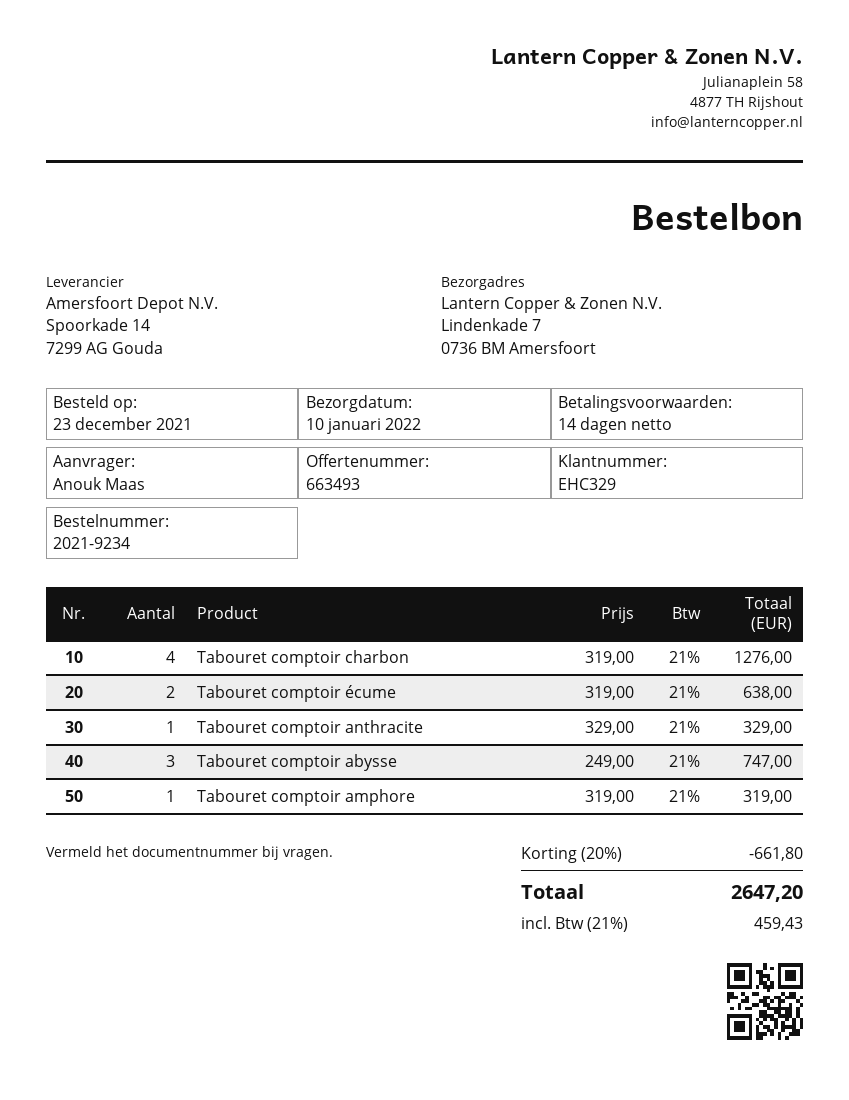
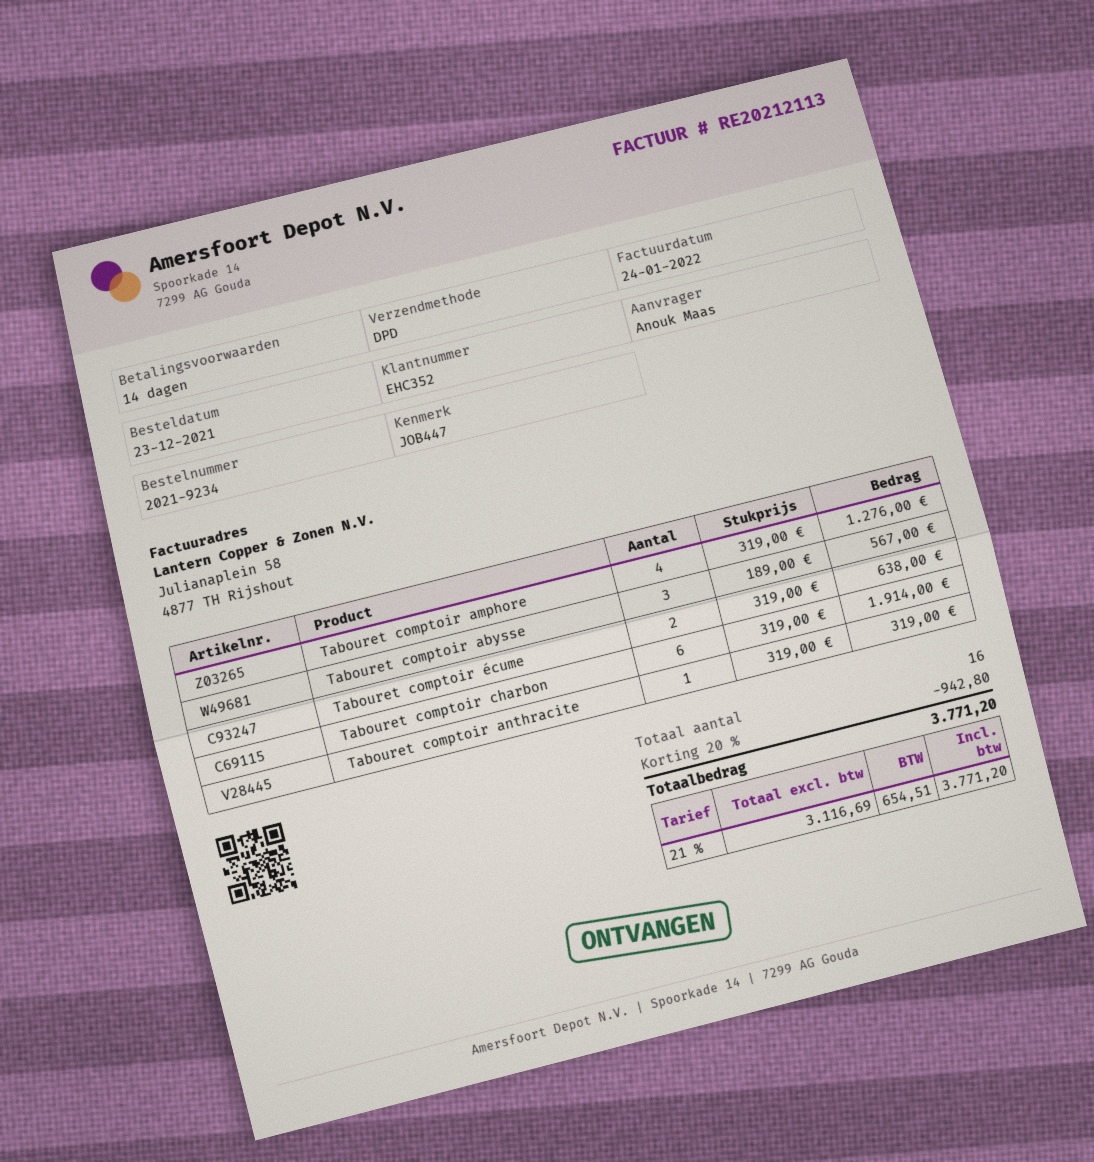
customer number: EHC329 -> EHC352
Tabouret comptoir charbon: 4 x 319.00 = 1276.00 -> 6 x 319.00 = 1914.00
Tabouret comptoir anthracite: 1 x 329.00 = 329.00 -> 1 x 319.00 = 319.00
Tabouret comptoir abysse: 3 x 249.00 = 747.00 -> 3 x 189.00 = 567.00
Tabouret comptoir amphore: 1 x 319.00 = 319.00 -> 4 x 319.00 = 1276.00
discount: 20% = 661.80 -> 20% = 942.80
tax: 21% = 459.43 -> 21% = 654.51
total: 2647.20 -> 3771.20

